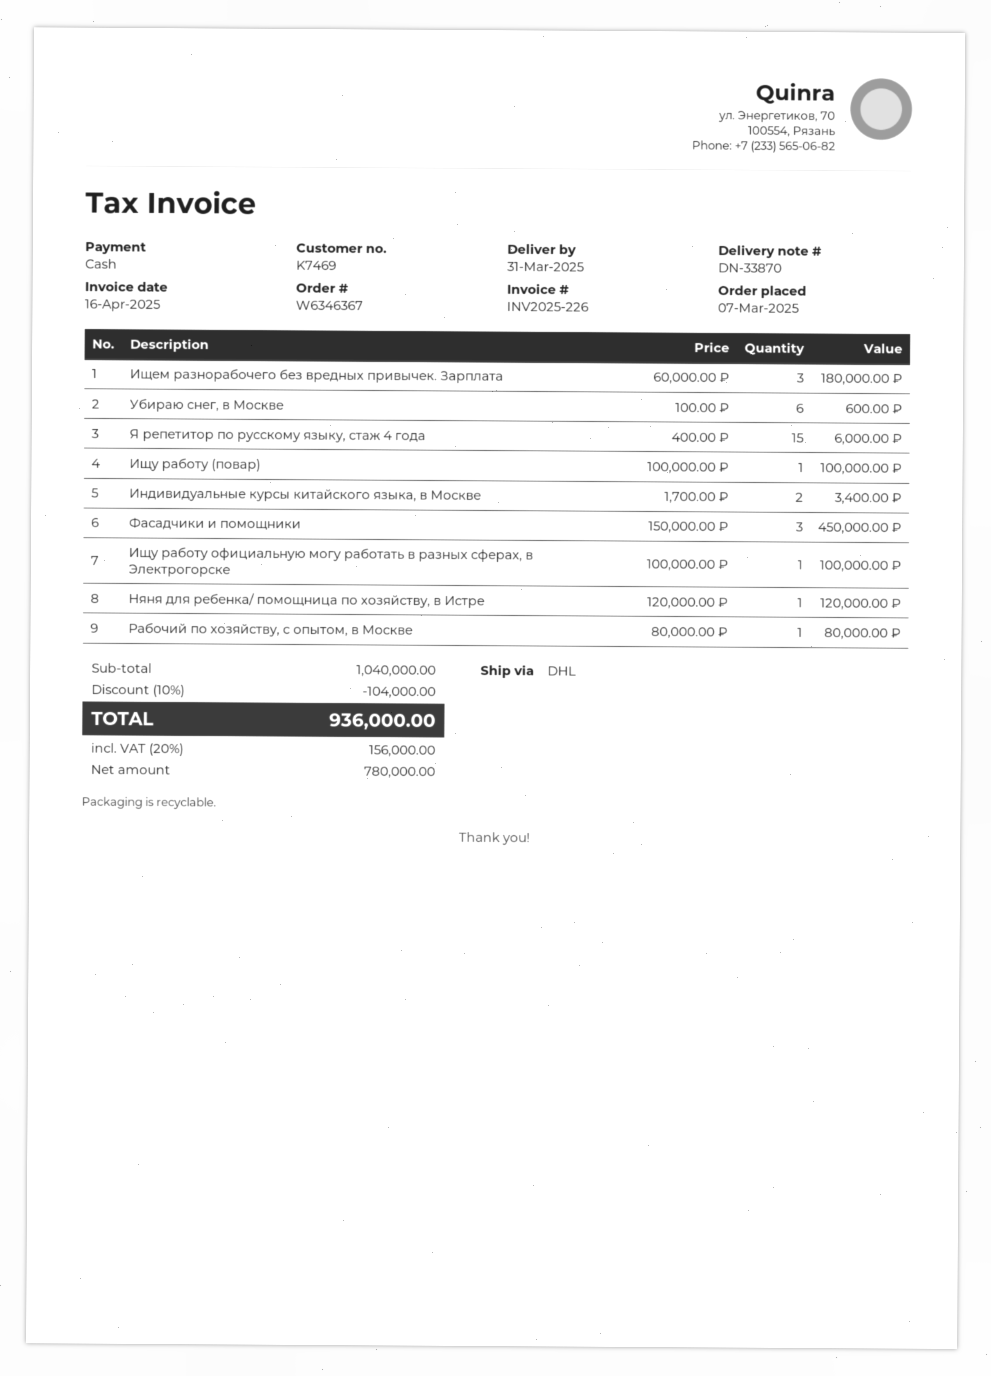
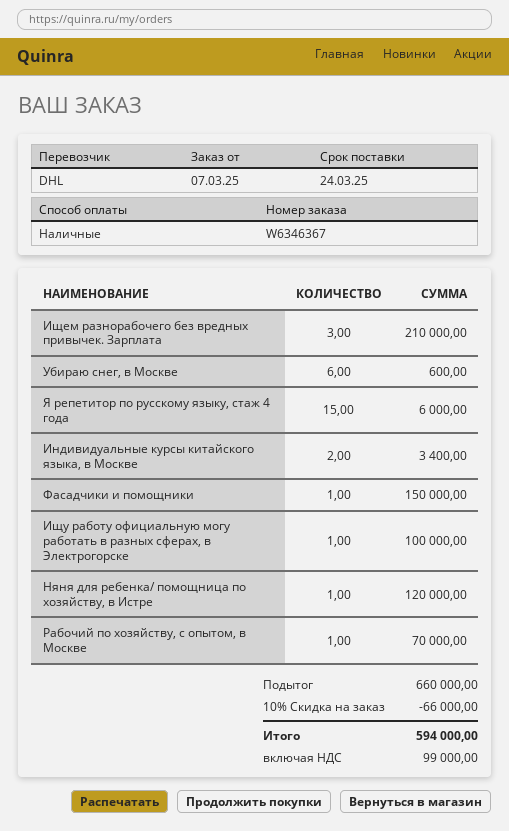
delivery date: 2025-03-31 -> 2025-03-24
Ищем разнорабочего без вредных привычек. Зарплата: 3 for 180000.00 -> 3 for 210000.00
Ищу работу (повар): 1 for 100000.00 -> none
Фасадчики и помощники: 3 for 450000.00 -> 1 for 150000.00
Рабочий по хозяйству, с опытом, в Москве: 1 for 80000.00 -> 1 for 70000.00
subtotal: 1040000.00 -> 660000.00
discount: 10% = 104000.00 -> 10% = 66000.00
tax: 156000.00 -> 99000.00
total: 936000.00 -> 594000.00

